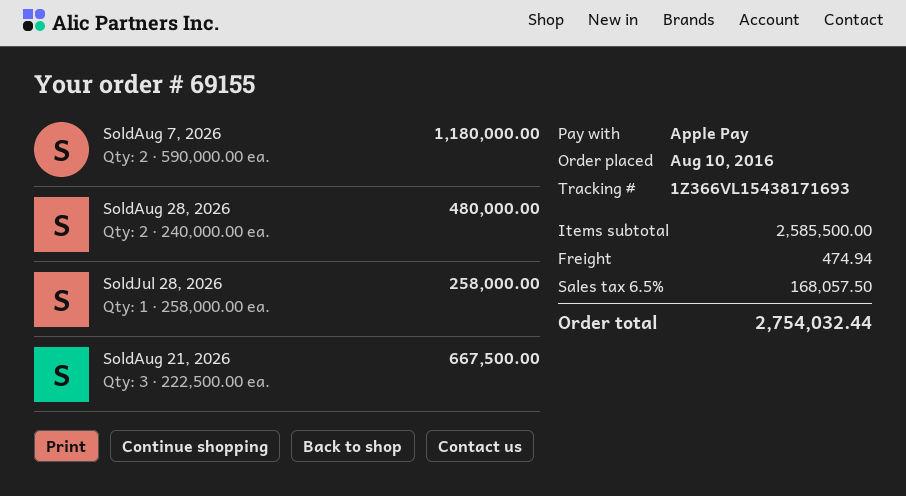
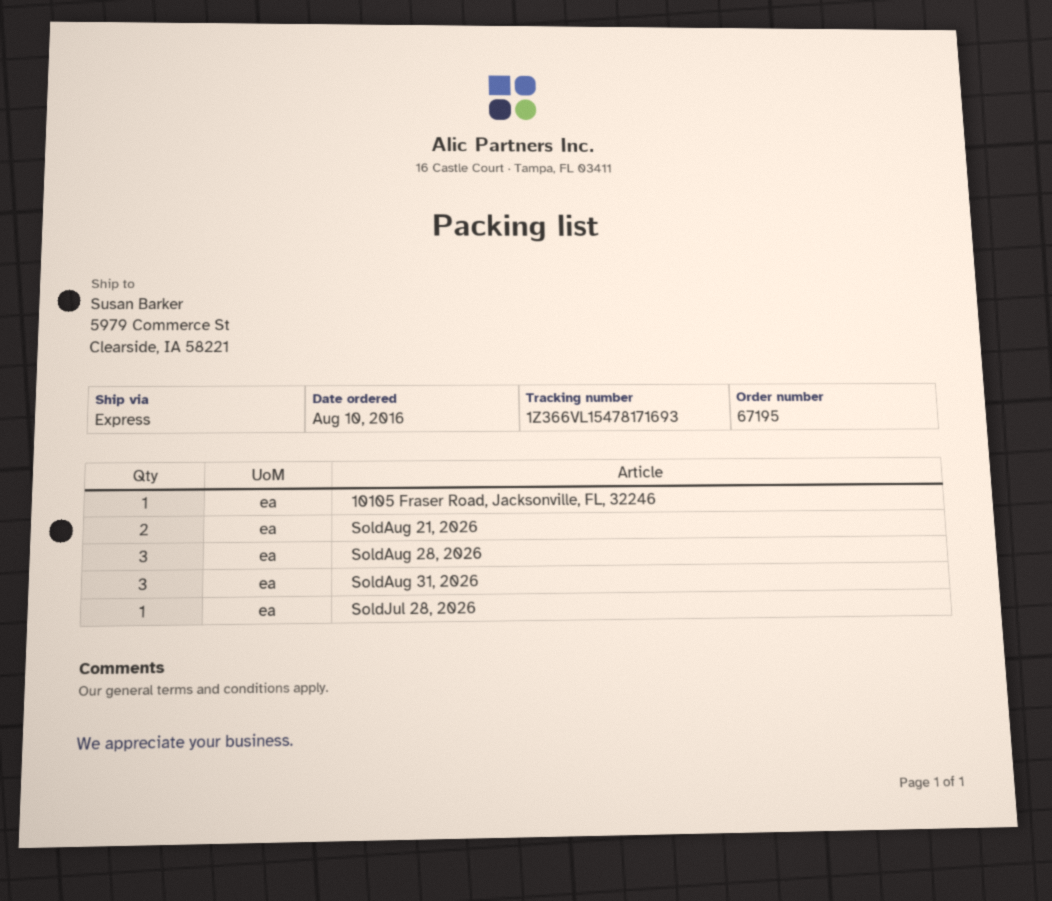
order number: 69155 -> 67195
tracking number: 1Z366VL15438171693 -> 1Z366VL15478171693
SoldAug 7, 2026: 2 -> none
SoldAug 28, 2026: 2 -> 3
SoldAug 21, 2026: 3 -> 2
10105 Fraser Road, Jacksonville, FL, 32246: none -> 1
SoldAug 31, 2026: none -> 3

